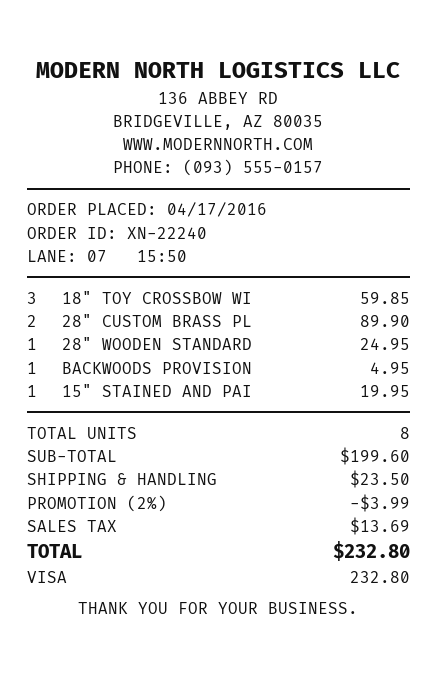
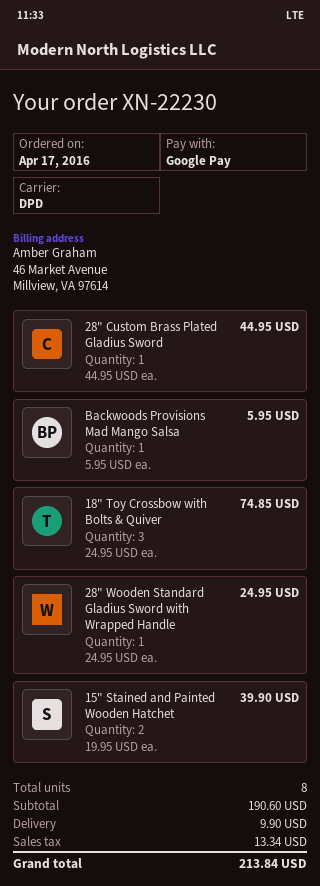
order number: XN-22240 -> XN-22230
payment method: Visa -> Google Pay
18" TOY CROSSBOW WI: 3 for 59.85 -> 3 for 74.85
28" CUSTOM BRASS PL: 2 for 89.90 -> 1 for 44.95
BACKWOODS PROVISION: 1 for 4.95 -> 1 for 5.95
15" STAINED AND PAI: 1 for 19.95 -> 2 for 39.90
subtotal: 199.60 -> 190.60
discount: 2% = 3.99 -> none
shipping: 23.50 -> 9.90
tax: 13.69 -> 13.34
total: 232.80 -> 213.84

